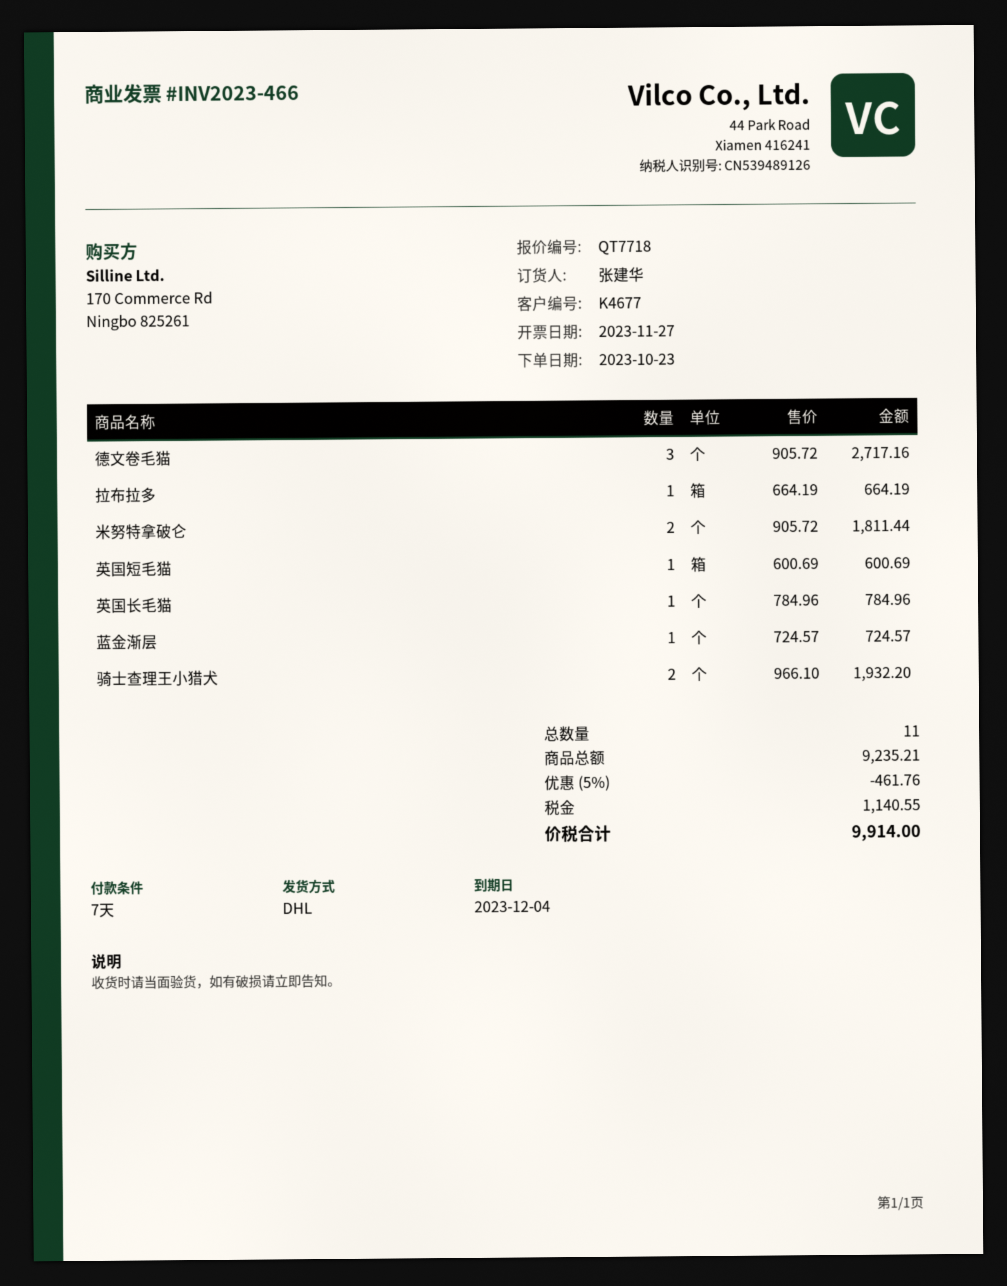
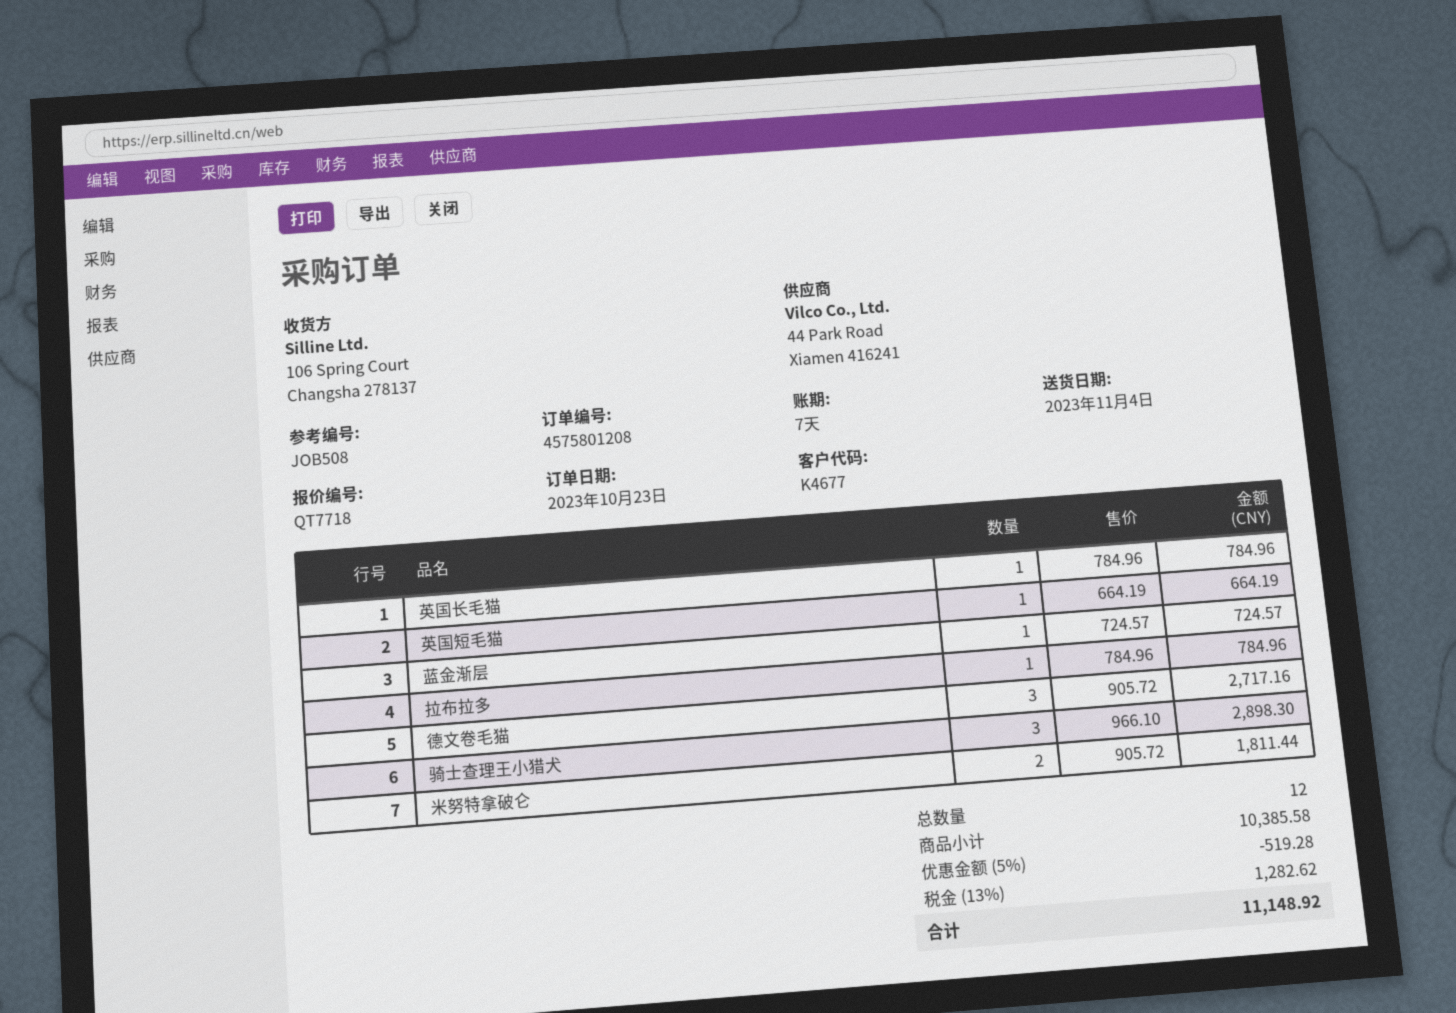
拉布拉多: 1 x 664.19 = 664.19 -> 1 x 784.96 = 784.96
英国短毛猫: 1 x 600.69 = 600.69 -> 1 x 664.19 = 664.19
骑士查理王小猎犬: 2 x 966.10 = 1932.20 -> 3 x 966.10 = 2898.30
total quantity: 11 -> 12
subtotal: 9235.21 -> 10385.58
discount: 5% = 461.76 -> 5% = 519.28
tax: 1140.55 -> 1282.62
total: 9914.00 -> 11148.92

